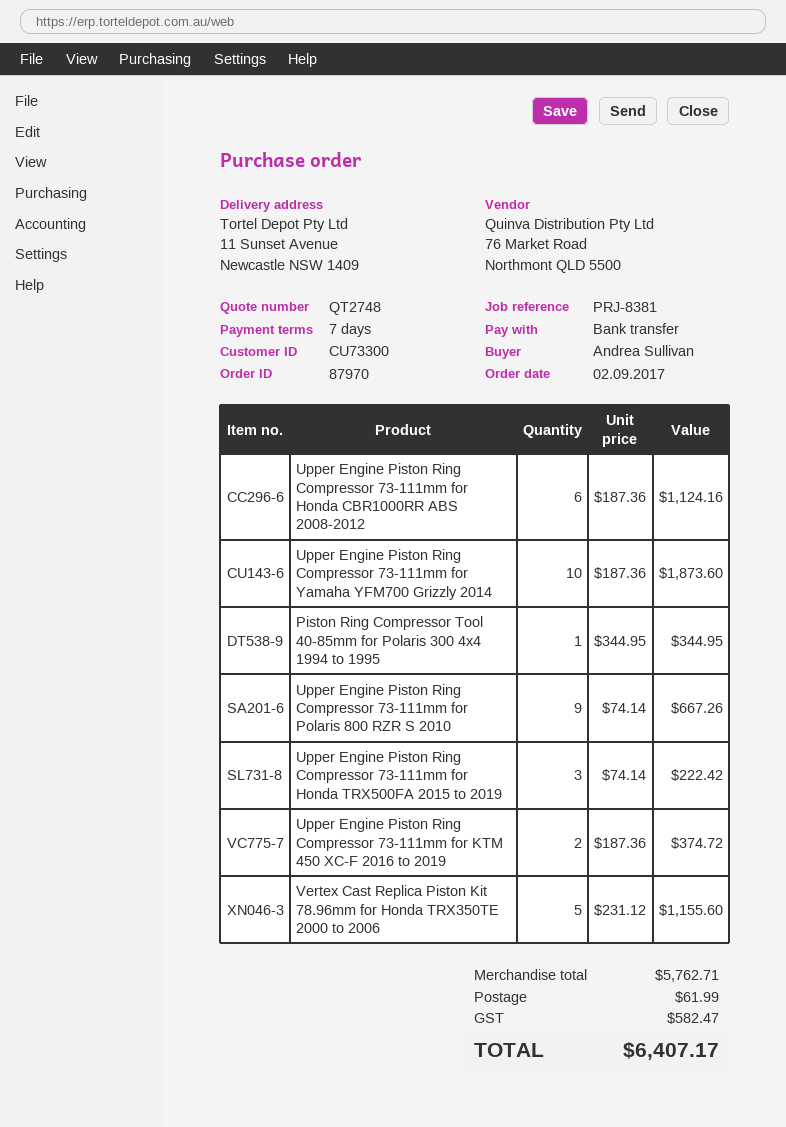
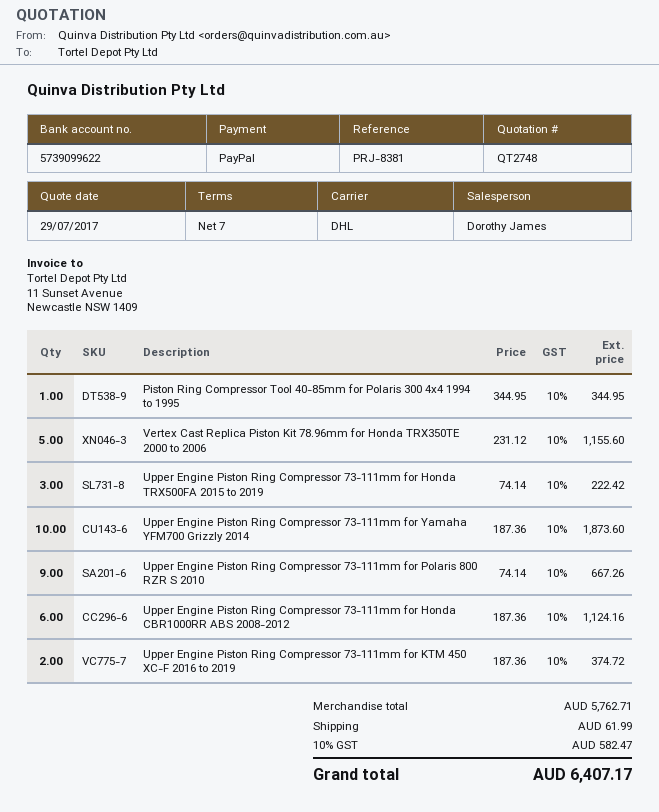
payment method: bank transfer -> PayPal

